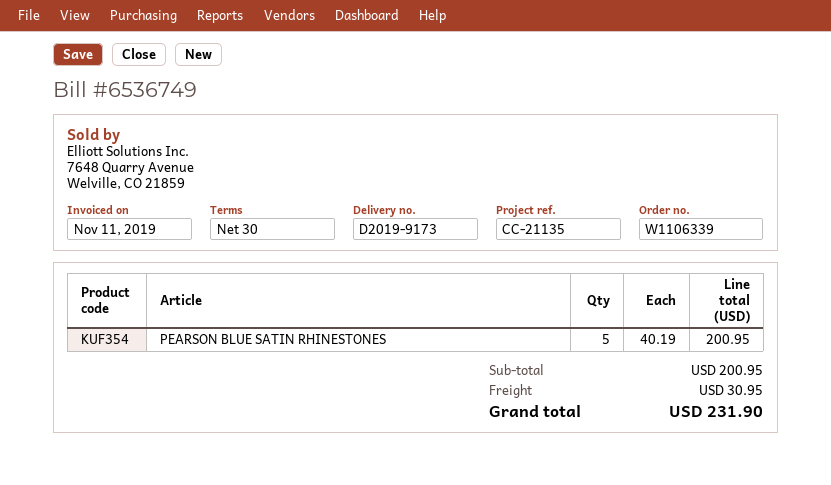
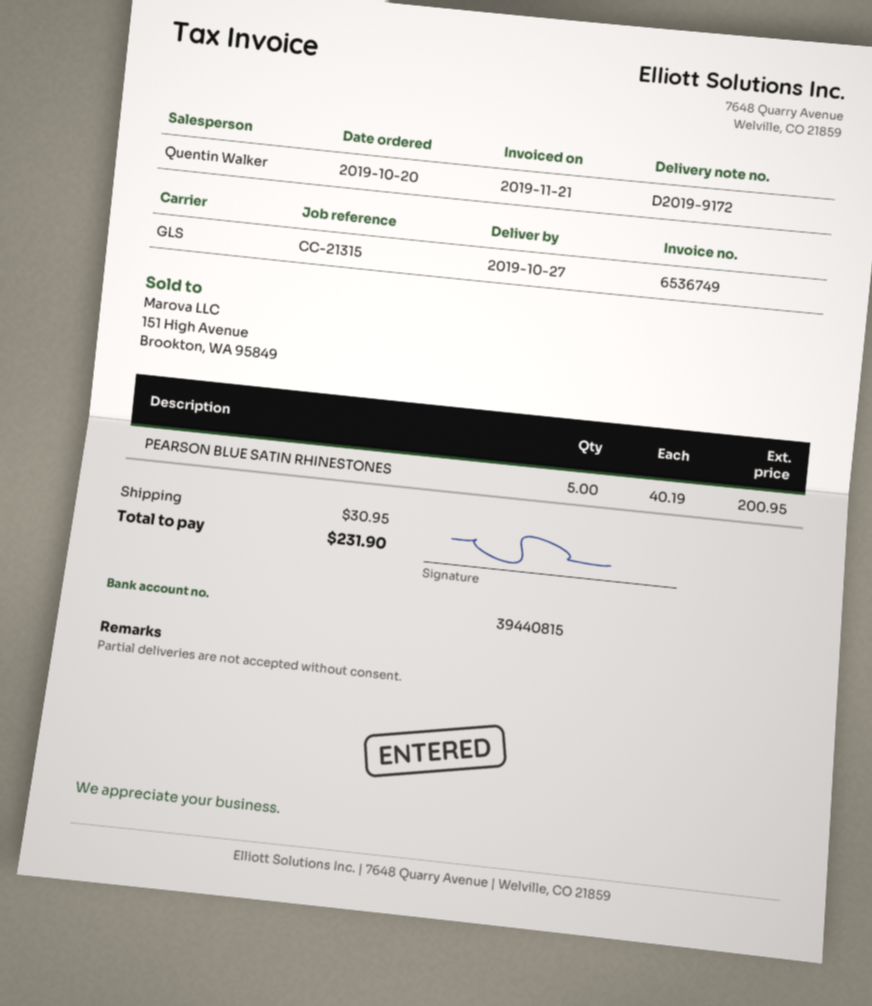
delivery note number: D2019-9173 -> D2019-9172
invoice date: 2019-11-11 -> 2019-11-21
reference: CC-21135 -> CC-21315

